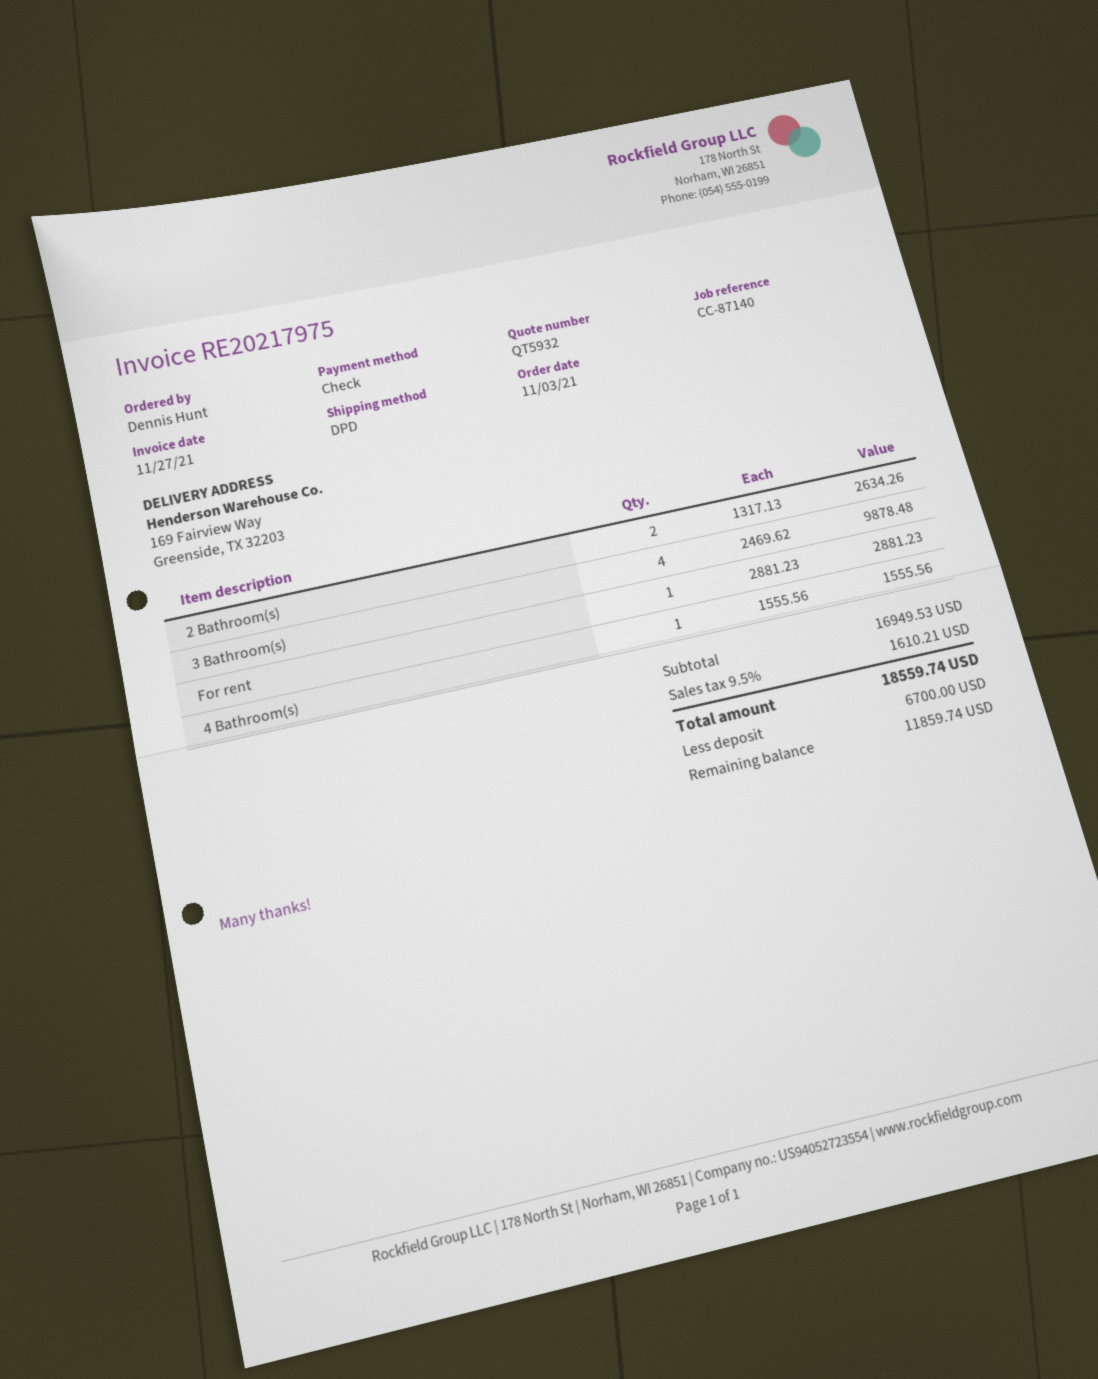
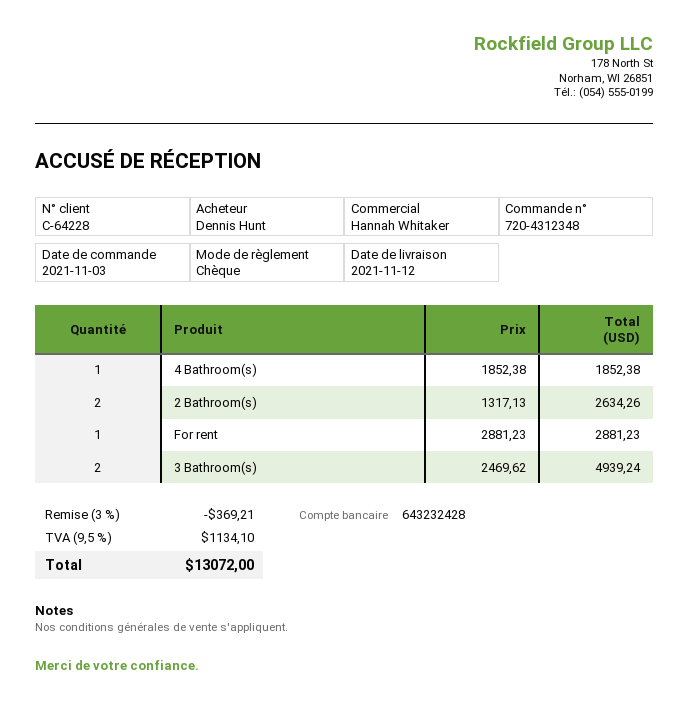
3 Bathroom(s): 4 x 2469.62 = 9878.48 -> 2 x 2469.62 = 4939.24
4 Bathroom(s): 1 x 1555.56 = 1555.56 -> 1 x 1852.38 = 1852.38
discount: none -> 3% = 369.21
tax: 9.5% = 1610.21 -> 9.5% = 1134.10
total: 18559.74 -> 13072.00

